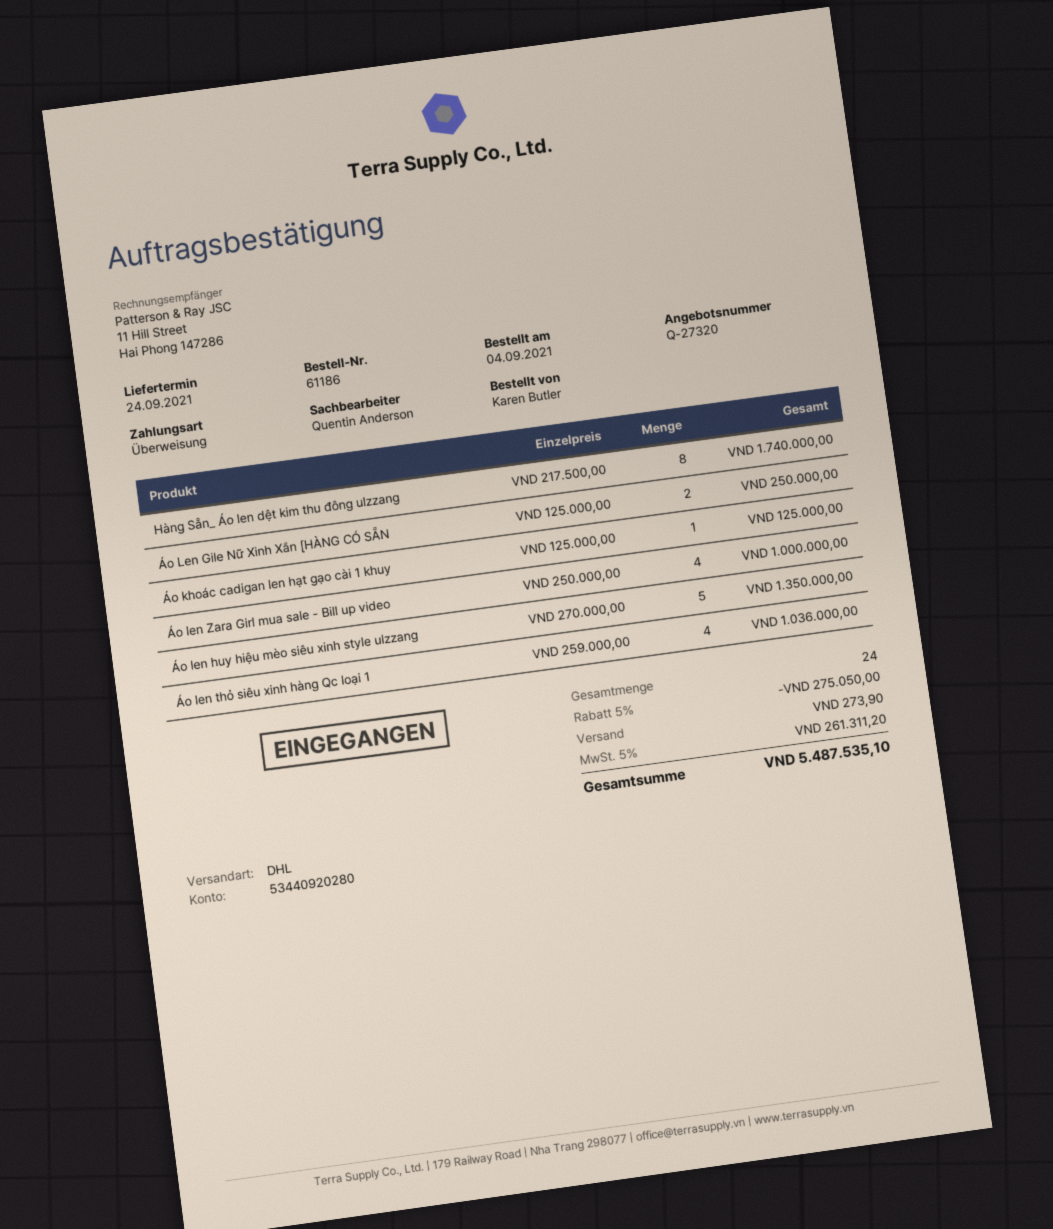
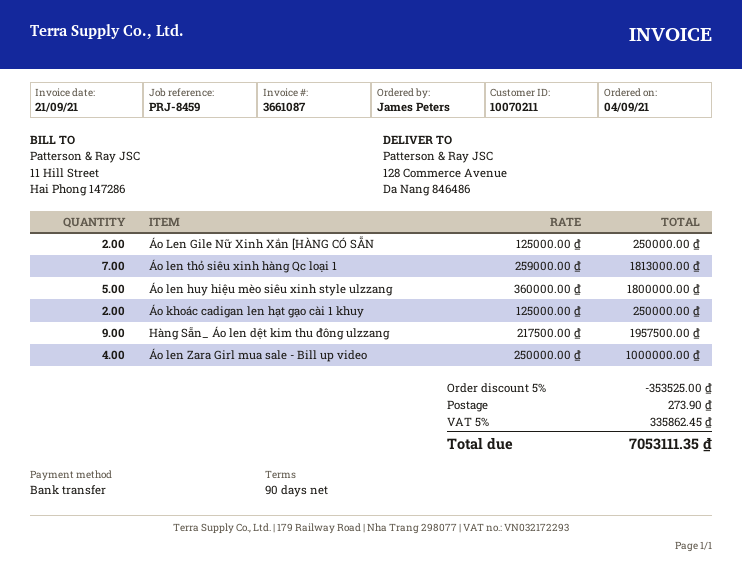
ordered by: Karen Butler -> James Peters
Hàng Sẵn_ Áo len dệt kim thu đông ulzzang: 8 x 217500.00 = 1740000.00 -> 9 x 217500.00 = 1957500.00
Áo khoác cadigan len hạt gạo cài 1 khuy: 1 x 125000.00 = 125000.00 -> 2 x 125000.00 = 250000.00
Áo len huy hiệu mèo siêu xinh style ulzzang: 5 x 270000.00 = 1350000.00 -> 5 x 360000.00 = 1800000.00
Áo len thỏ siêu xinh hàng Qc loại 1: 4 x 259000.00 = 1036000.00 -> 7 x 259000.00 = 1813000.00
discount: 5% = 275050.00 -> 5% = 353525.00
tax: 5% = 261311.20 -> 5% = 335862.45
total: 5487535.10 -> 7053111.35

